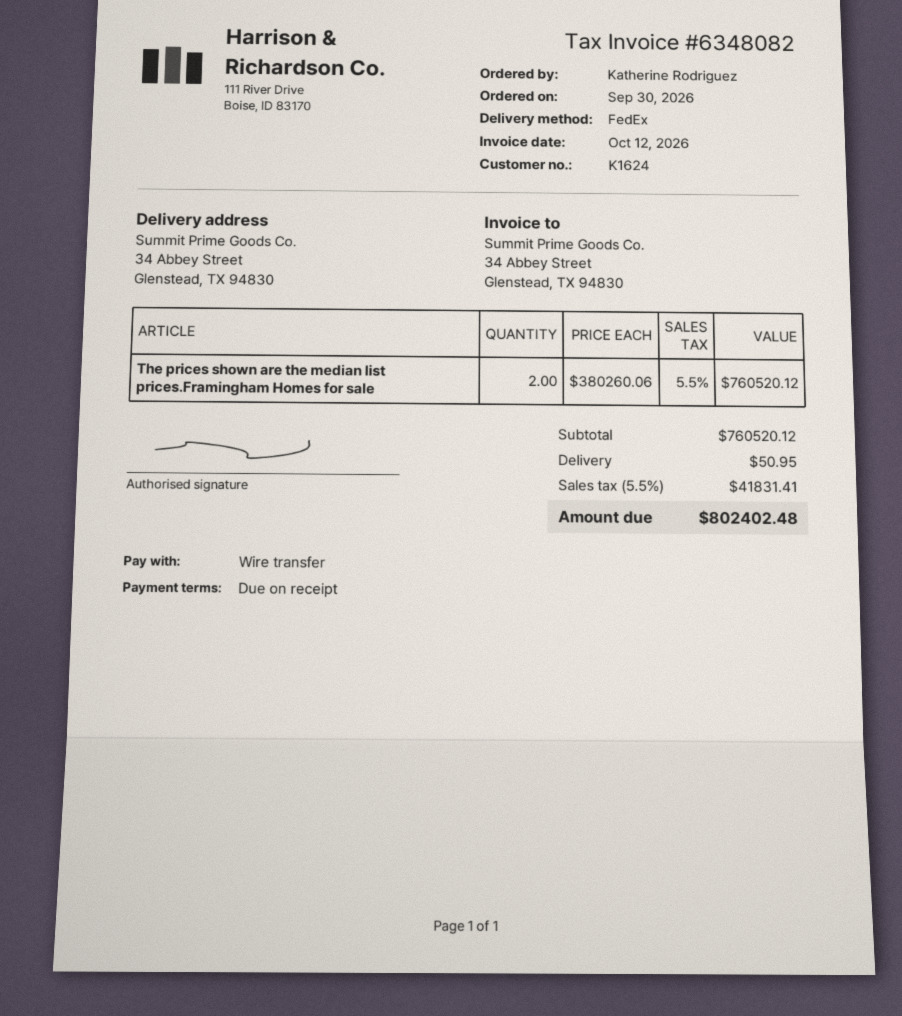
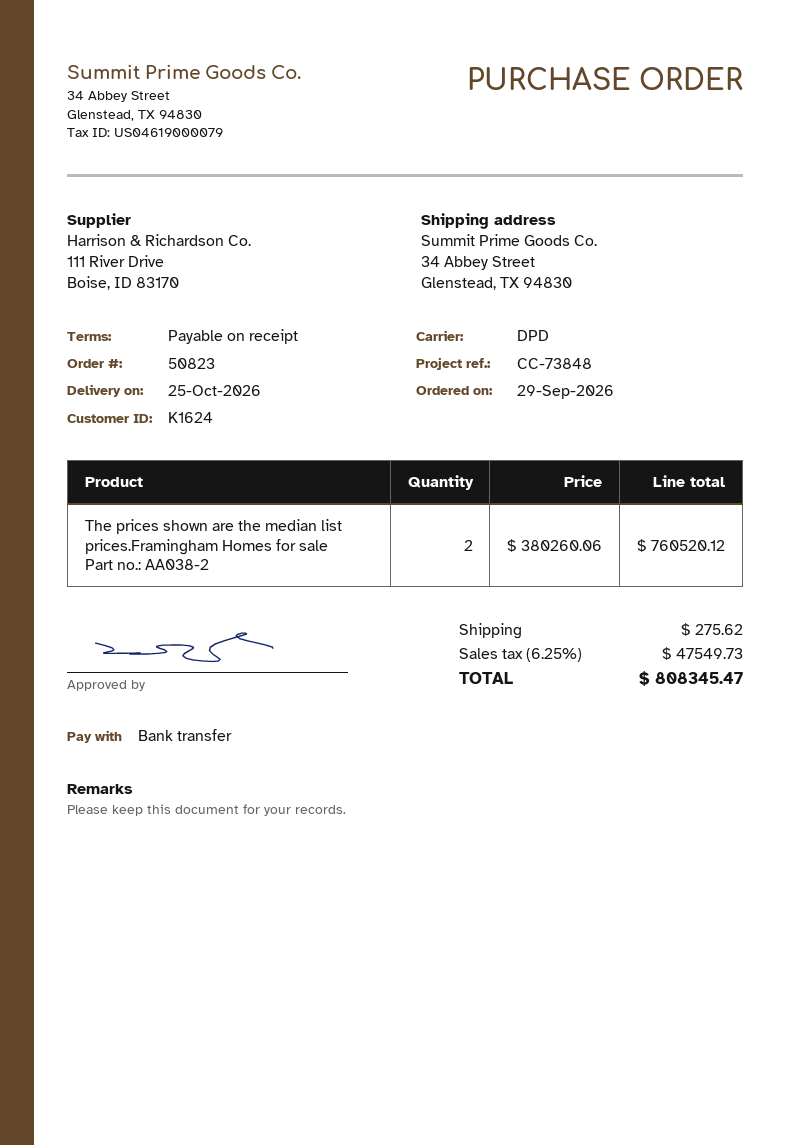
order date: 2026-09-30 -> 2026-09-29
shipping method: FedEx -> DPD
shipping: 50.95 -> 275.62
tax: 5.5% = 41831.41 -> 6.25% = 47549.73
total: 802402.48 -> 808345.47

